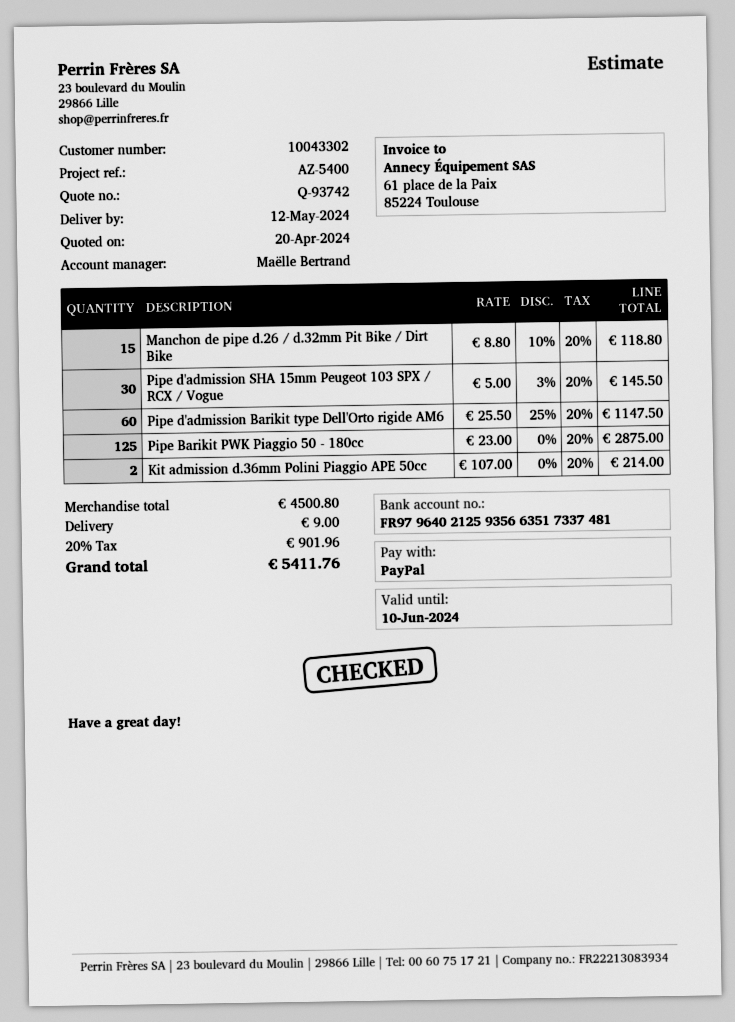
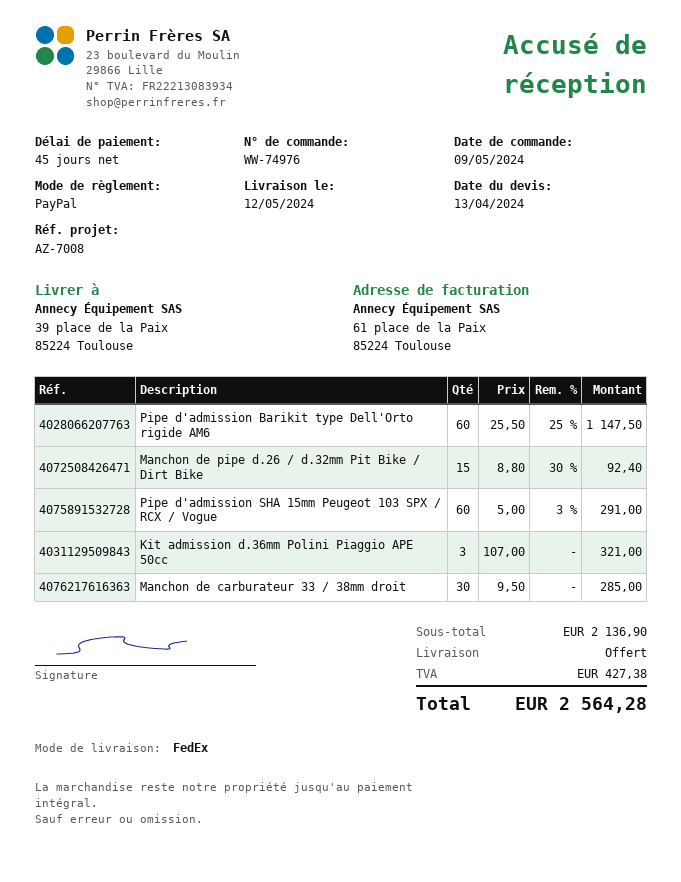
quote date: 2024-04-20 -> 2024-04-13
reference: AZ-5400 -> AZ-7008
Manchon de pipe d.26 / d.32mm Pit Bike / Dirt Bike: 15 x 8.80 - 10% = 118.80 -> 15 x 8.80 - 30% = 92.40
Pipe d'admission SHA 15mm Peugeot 103 SPX / RCX / Vogue: 30 x 5.00 - 3% = 145.50 -> 60 x 5.00 - 3% = 291.00
Pipe Barikit PWK Piaggio 50 - 180cc: 125 x 23.00 = 2875.00 -> none
Kit admission d.36mm Polini Piaggio APE 50cc: 2 x 107.00 = 214.00 -> 3 x 107.00 = 321.00
Manchon de carburateur 33 / 38mm droit: none -> 30 x 9.50 = 285.00
subtotal: 4500.80 -> 2136.90
shipping: 9.00 -> 0.00
tax: 901.96 -> 427.38
total: 5411.76 -> 2564.28

